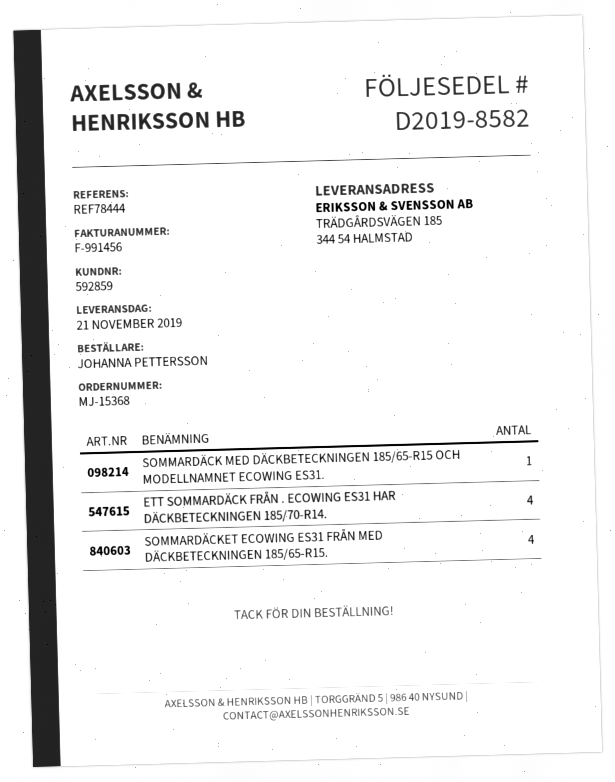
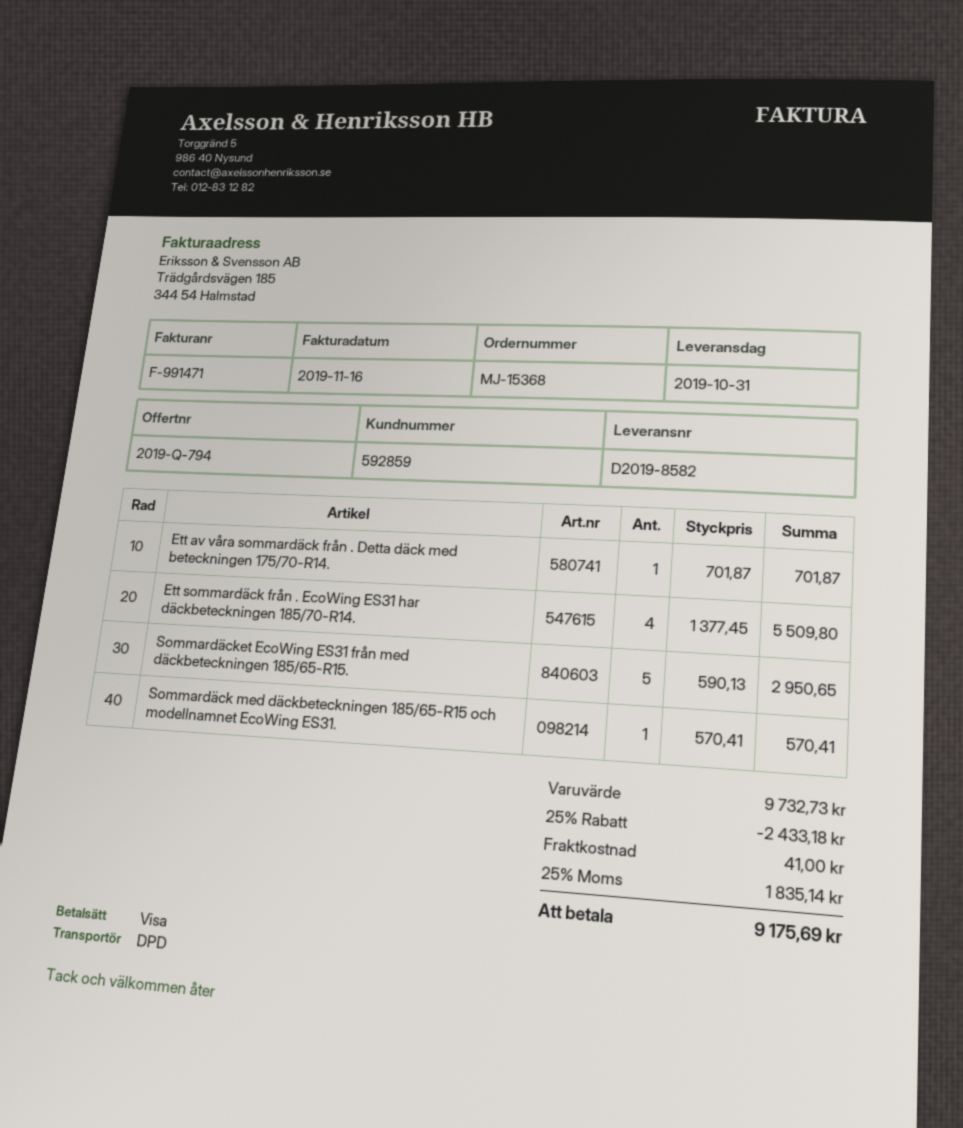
delivery date: 2019-11-21 -> 2019-10-31
invoice number: F-991456 -> F-991471
SOMMARDÄCKET ECOWING ES31 FRÅN MED DÄCKBETECKNINGEN 185/65-R15.: 4 -> 5
Ett av våra sommardäck från . Detta däck med beteckningen 175/70-R14.: none -> 1

